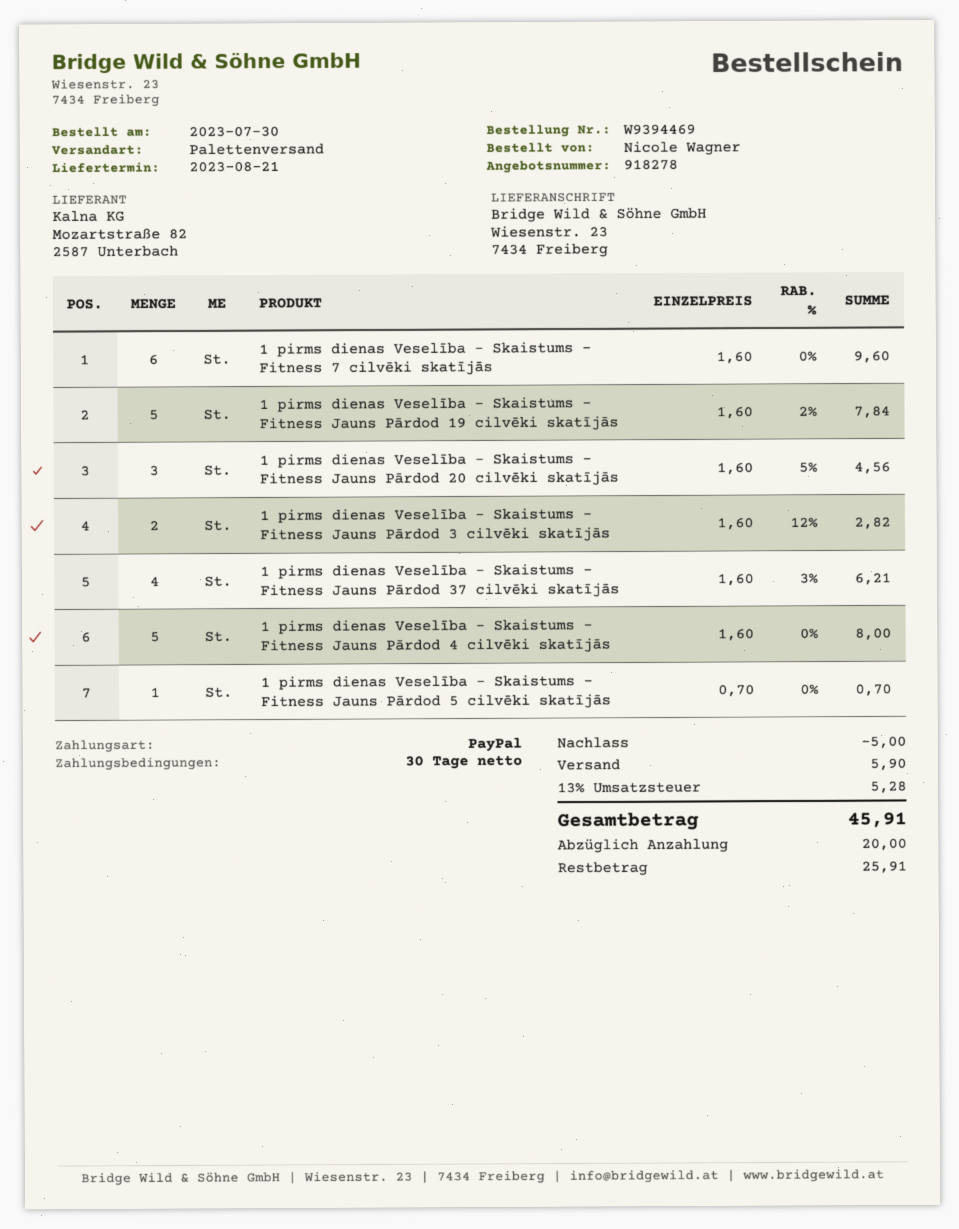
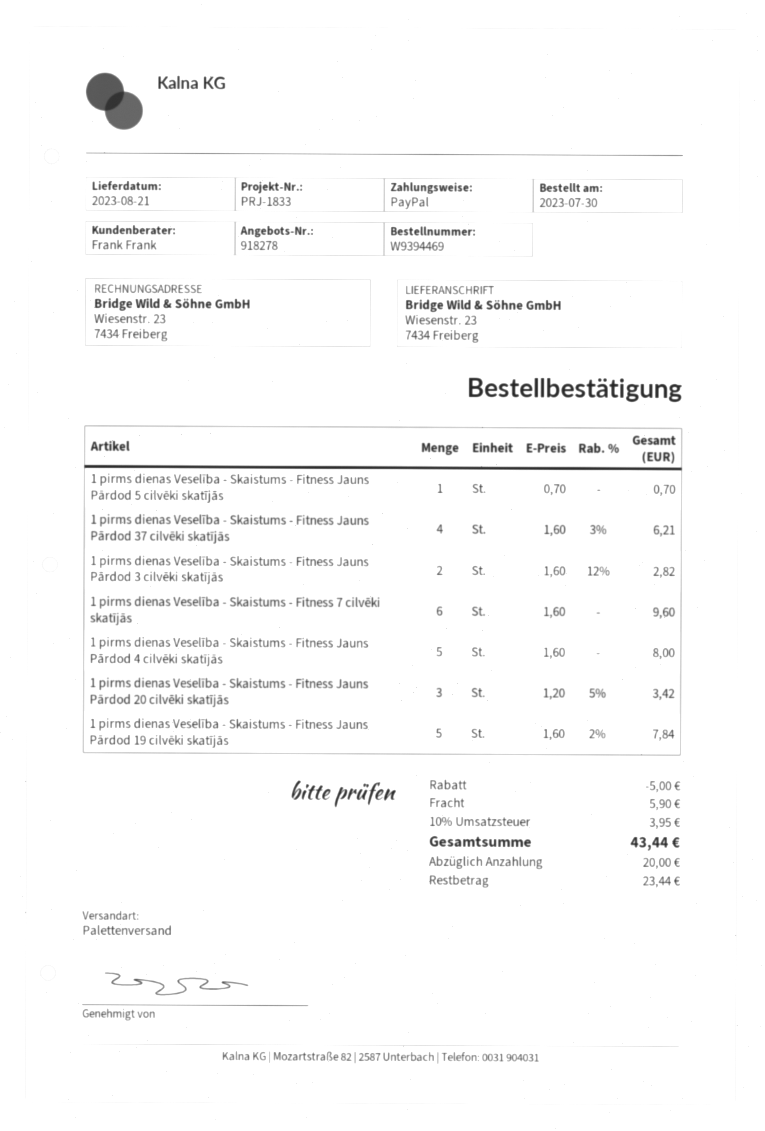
1 pirms dienas Veselība - Skaistums - Fitness Jauns Pārdod 20 cilvēki skatījās: 3 x 1.60 - 5% = 4.56 -> 3 x 1.20 - 5% = 3.42
tax: 13% = 5.28 -> 10% = 3.95
total: 45.91 -> 43.44
balance: 25.91 -> 23.44

